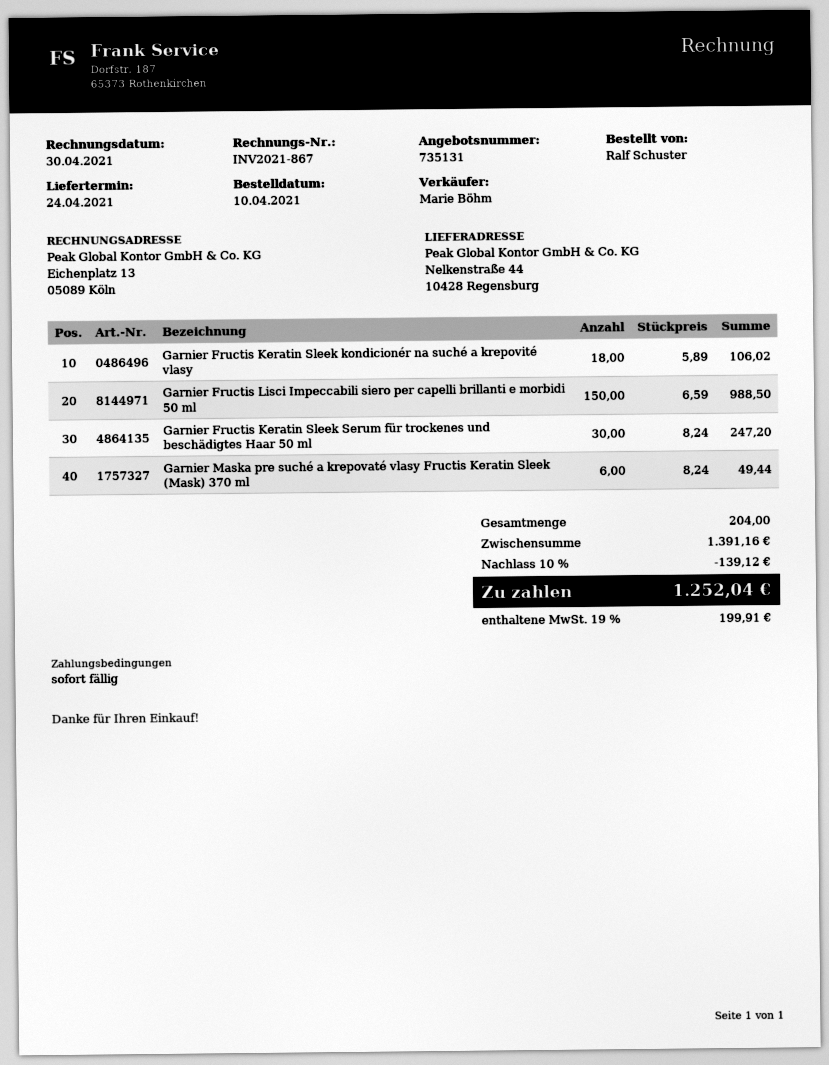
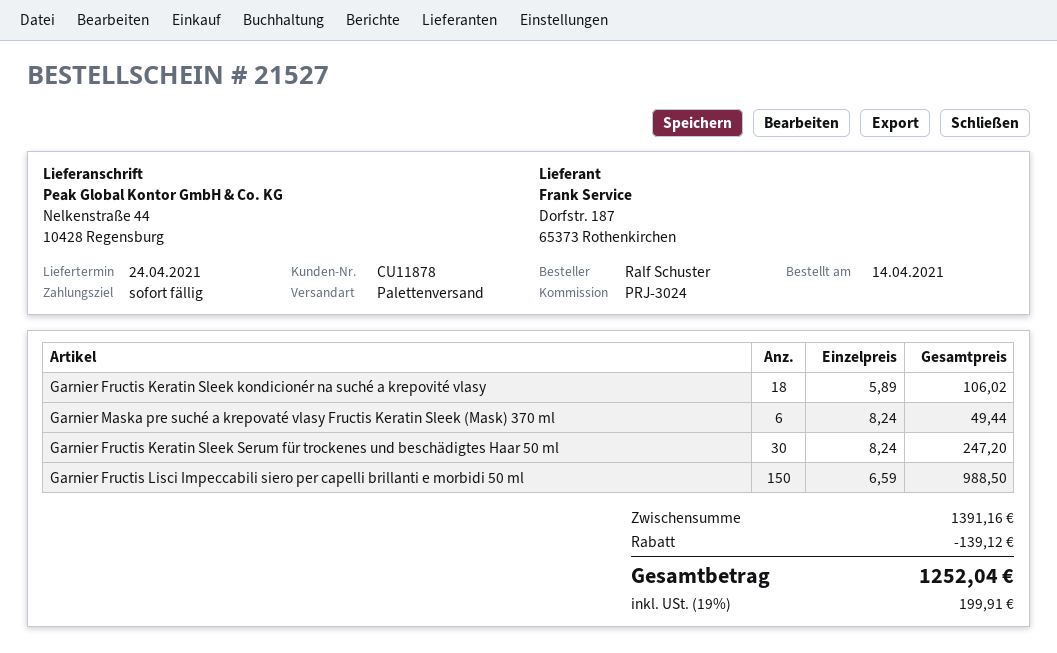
order date: 2021-04-10 -> 2021-04-14

